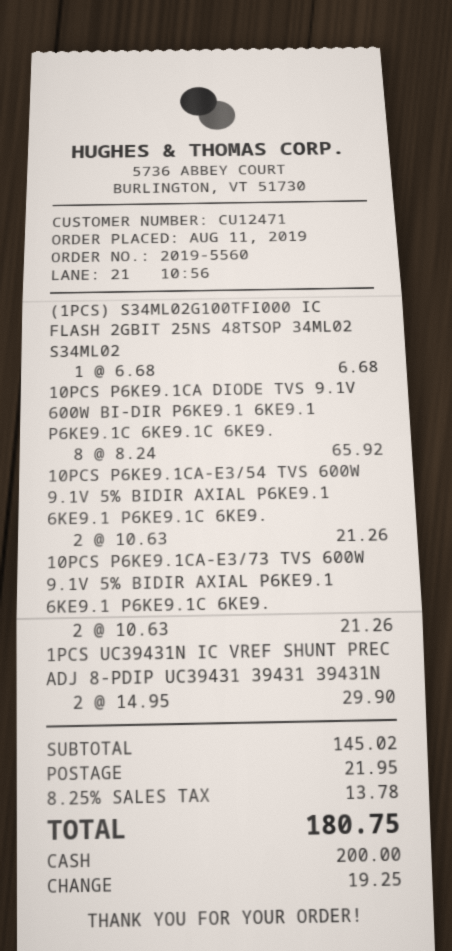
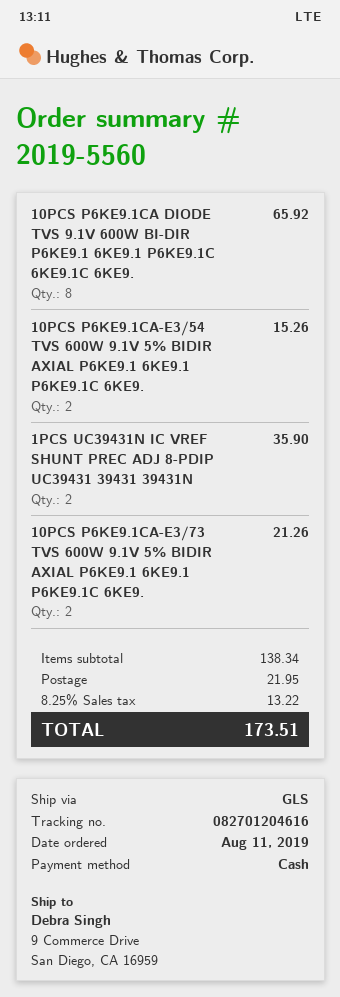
(1PCS) S34ML02G100TFI000 IC FLASH 2GBIT 25NS 48TSOP 34ML02 S34ML02: 1 for 6.68 -> none
10PCS P6KE9.1CA-E3/54 TVS 600W 9.1V 5% BIDIR AXIAL P6KE9.1 6KE9.1 P6KE9.1C 6KE9.: 2 for 21.26 -> 2 for 15.26
1PCS UC39431N IC VREF SHUNT PREC ADJ 8-PDIP UC39431 39431 39431N: 2 for 29.90 -> 2 for 35.90
subtotal: 145.02 -> 138.34
tax: 8.25% = 13.78 -> 8.25% = 13.22
total: 180.75 -> 173.51

